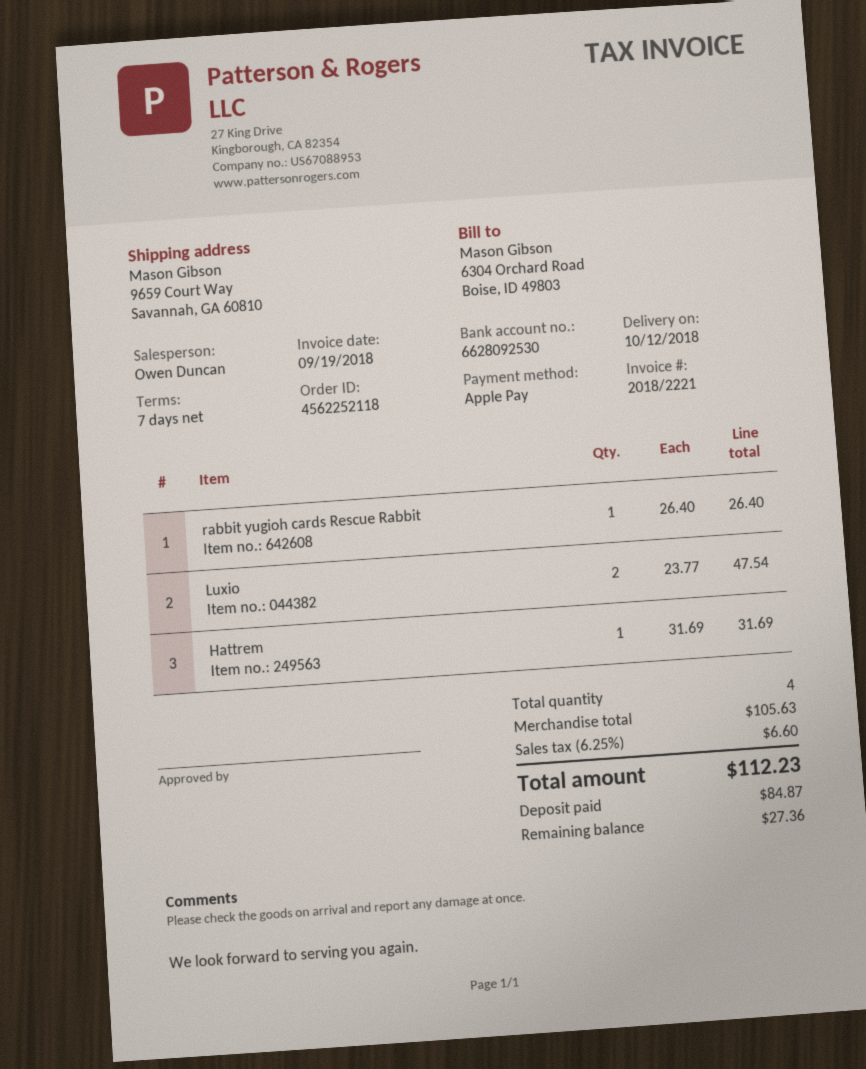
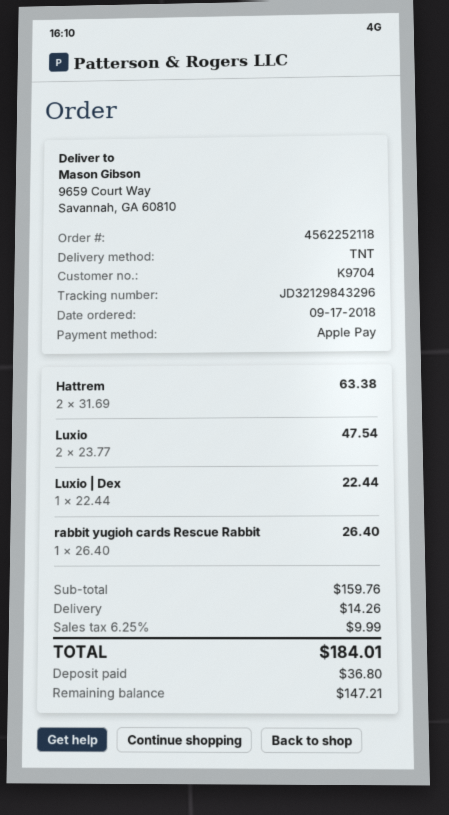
Hattrem: 1 x 31.69 = 31.69 -> 2 x 31.69 = 63.38
Luxio | Dex: none -> 1 x 22.44 = 22.44
subtotal: 105.63 -> 159.76
shipping: none -> 14.26
tax: 6.25% = 6.60 -> 6.25% = 9.99
total: 112.23 -> 184.01
deposit: 84.87 -> 36.80
balance: 27.36 -> 147.21

